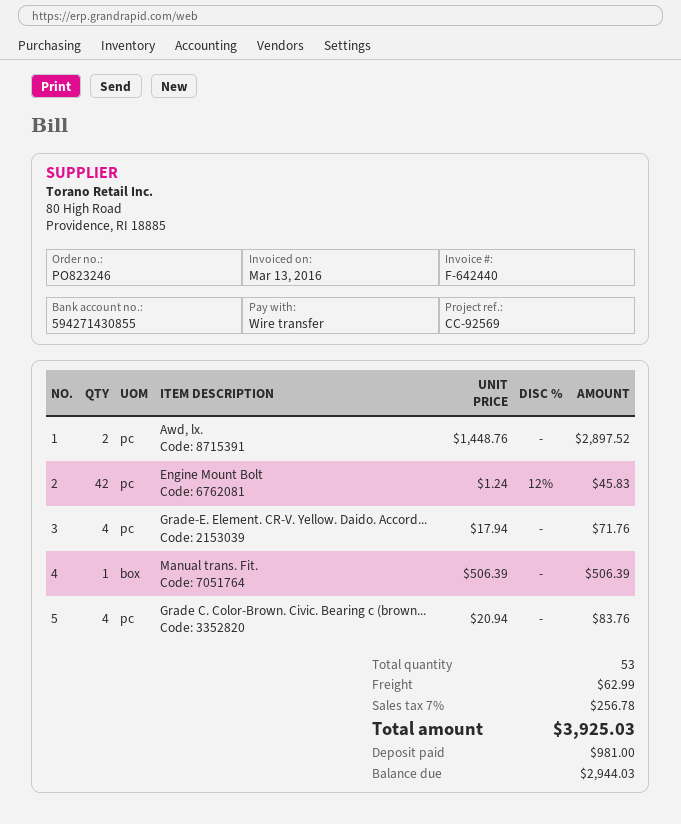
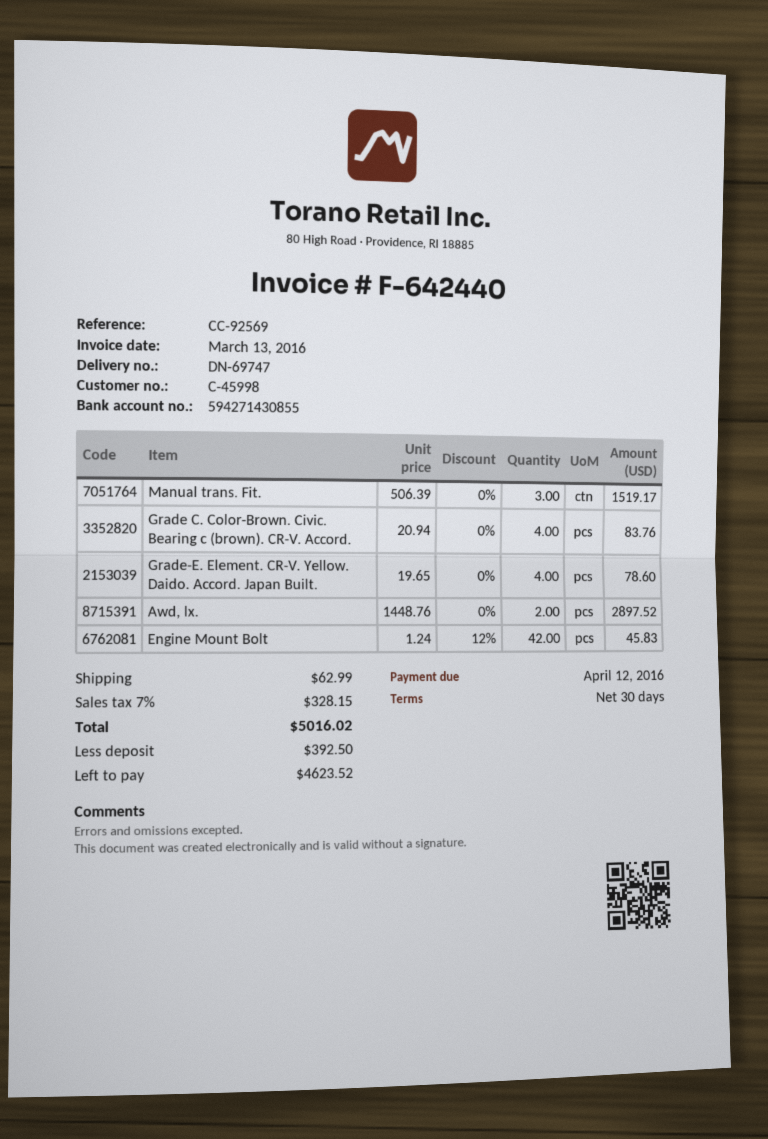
Grade-E. Element. CR-V. Yellow. Daido. Accord...: 4 x 17.94 = 71.76 -> 4 x 19.65 = 78.60
Manual trans. Fit.: 1 x 506.39 = 506.39 -> 3 x 506.39 = 1519.17
tax: 7% = 256.78 -> 7% = 328.15
total: 3925.03 -> 5016.02
deposit: 981.00 -> 392.50
balance: 2944.03 -> 4623.52

